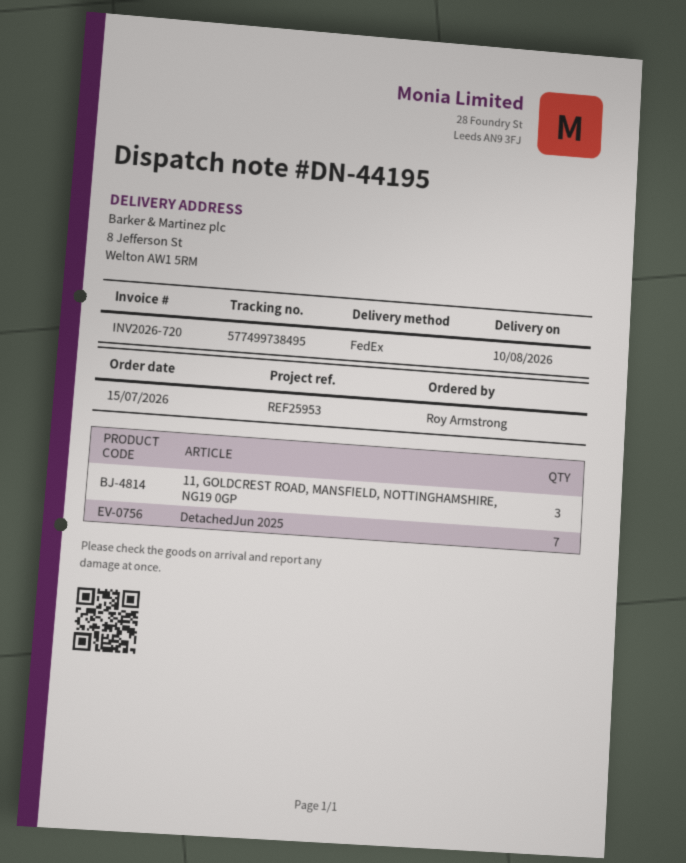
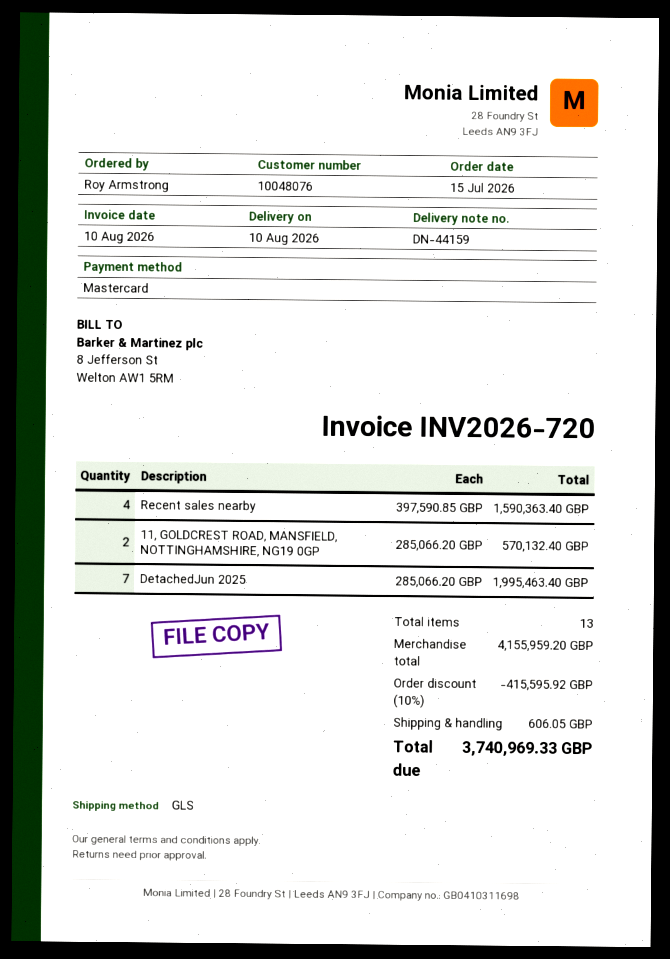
delivery note number: DN-44195 -> DN-44159
shipping method: FedEx -> GLS
11, GOLDCREST ROAD, MANSFIELD, NOTTINGHAMSHIRE, NG19 0GP: 3 -> 2
Recent sales nearby: none -> 4

